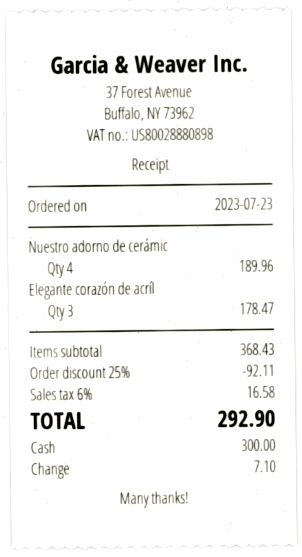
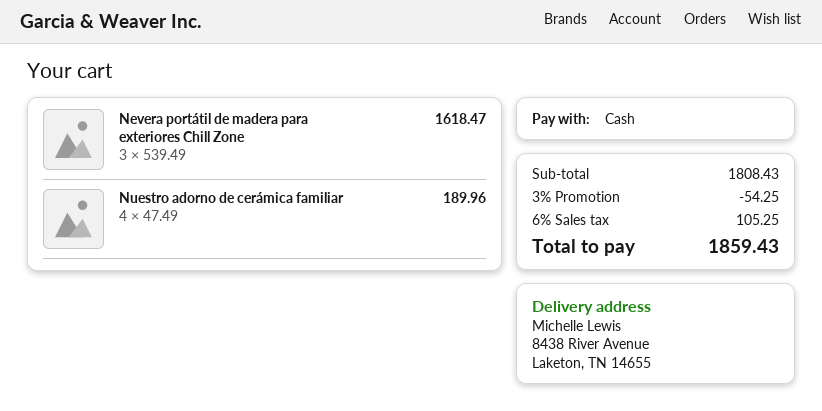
Elegante corazón de acríl: 3 for 178.47 -> none
Nevera portátil de madera para exteriores Chill Zone: none -> 3 for 1618.47
subtotal: 368.43 -> 1808.43
discount: 25% = 92.11 -> 3% = 54.25
tax: 6% = 16.58 -> 6% = 105.25
total: 292.90 -> 1859.43

